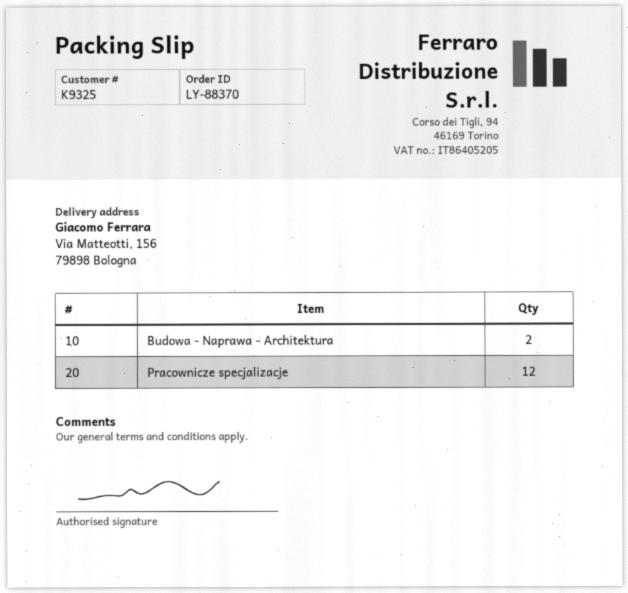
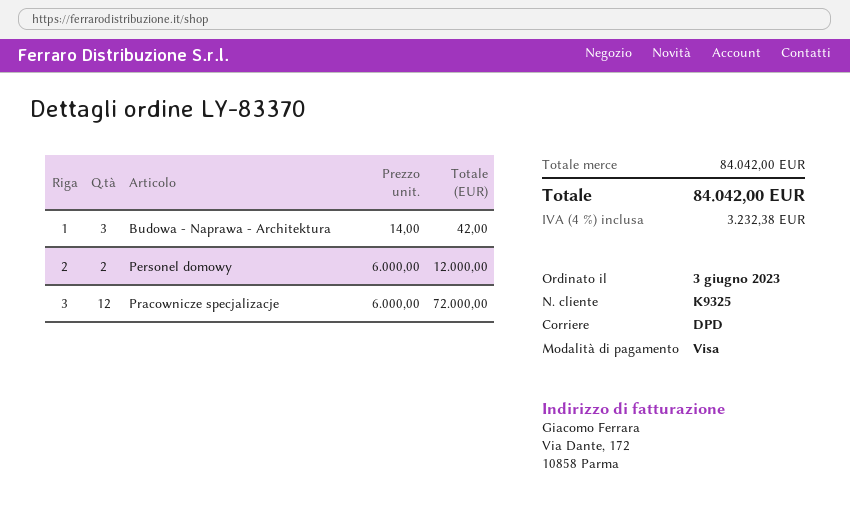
order number: LY-88370 -> LY-83370
Budowa - Naprawa - Architektura: 2 -> 3
Personel domowy: none -> 2

